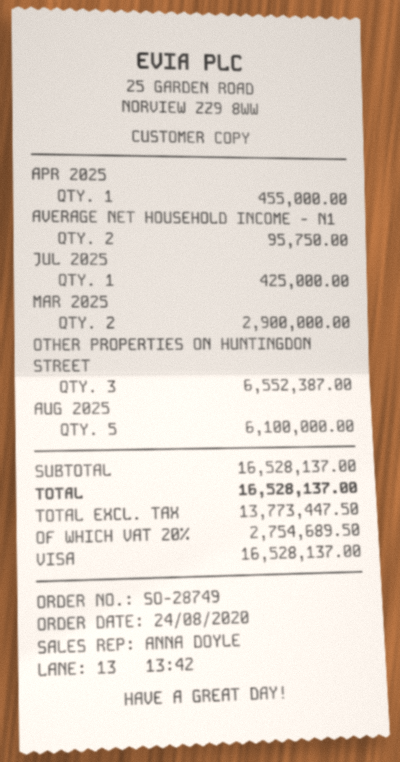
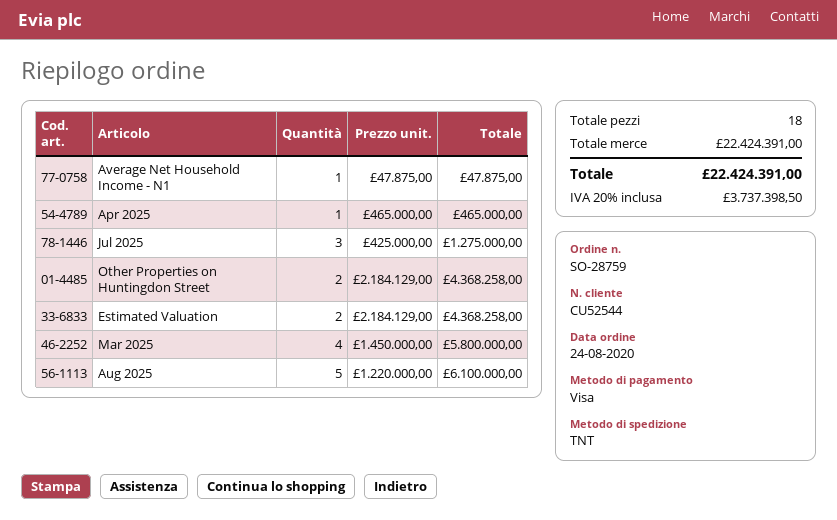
order number: SO-28749 -> SO-28759
APR 2025: 1 for 455000.00 -> 1 for 465000.00
AVERAGE NET HOUSEHOLD INCOME - N1: 2 for 95750.00 -> 1 for 47875.00
JUL 2025: 1 for 425000.00 -> 3 for 1275000.00
MAR 2025: 2 for 2900000.00 -> 4 for 5800000.00
OTHER PROPERTIES ON HUNTINGDON STREET: 3 for 6552387.00 -> 2 for 4368258.00
Estimated Valuation: none -> 2 for 4368258.00
subtotal: 16528137.00 -> 22424391.00
tax: 20% = 2754689.50 -> 20% = 3737398.50
total: 16528137.00 -> 22424391.00

